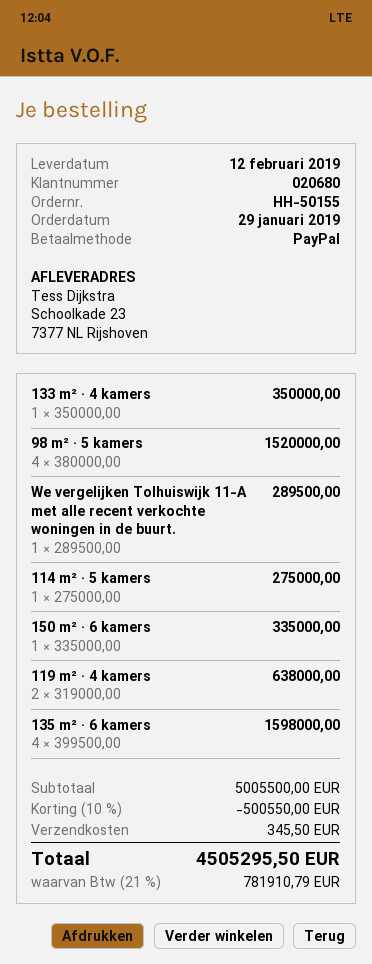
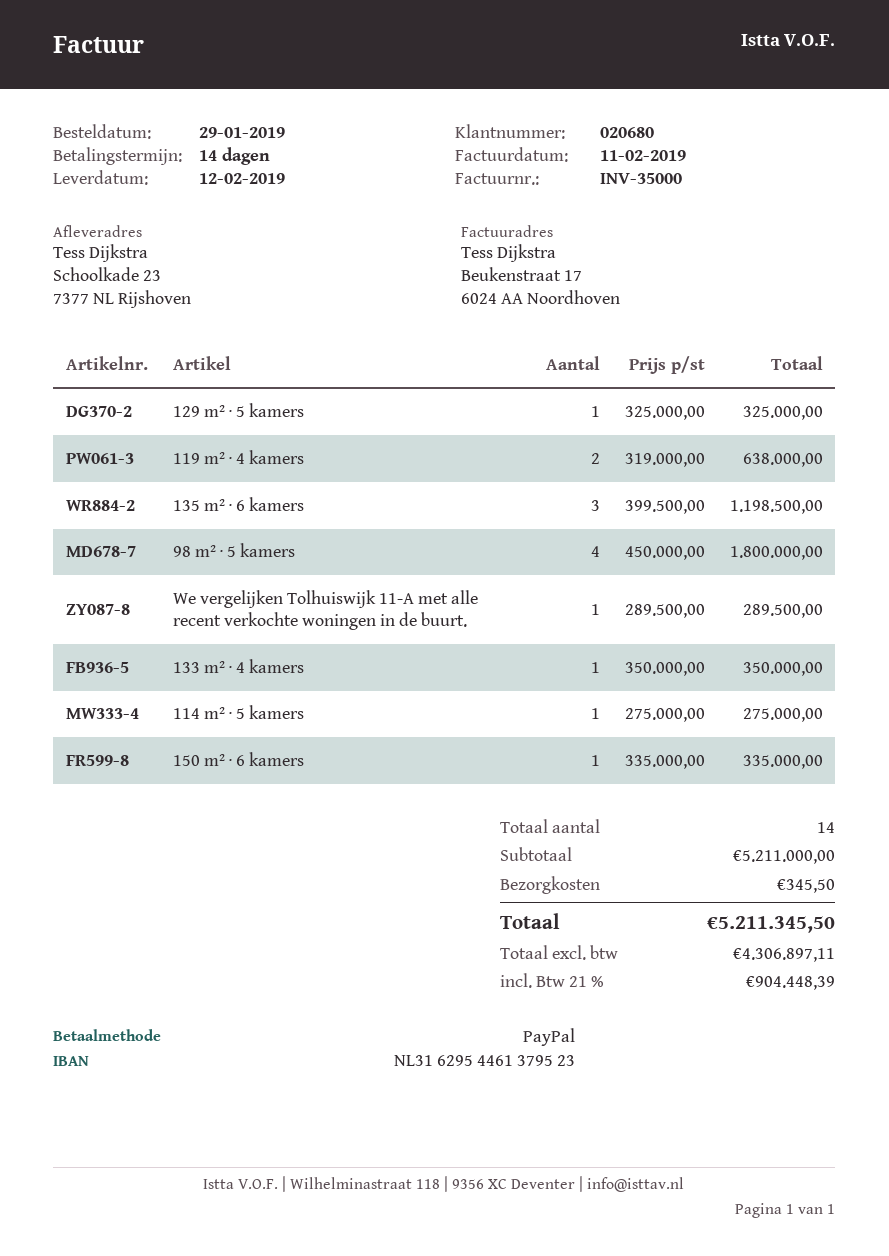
98 m² · 5 kamers: 4 x 380000.00 = 1520000.00 -> 4 x 450000.00 = 1800000.00
135 m² · 6 kamers: 4 x 399500.00 = 1598000.00 -> 3 x 399500.00 = 1198500.00
129 m² · 5 kamers: none -> 1 x 325000.00 = 325000.00
subtotal: 5005500.00 -> 5211000.00
discount: 10% = 500550.00 -> none
tax: 21% = 781910.79 -> 21% = 904448.39
total: 4505295.50 -> 5211345.50

